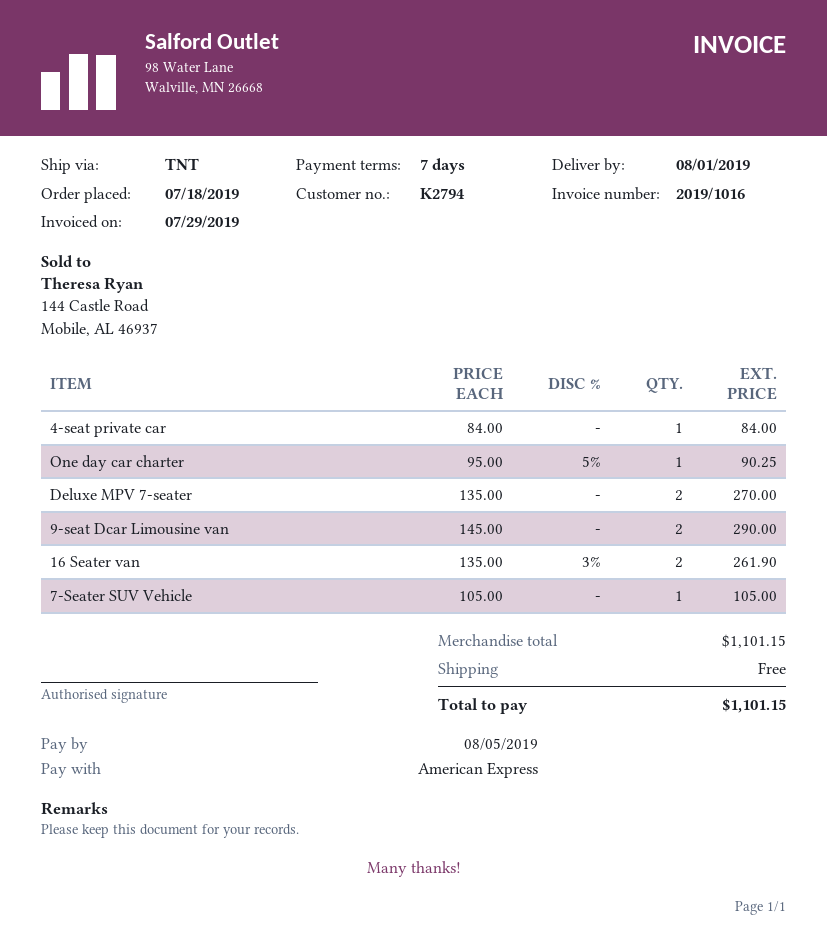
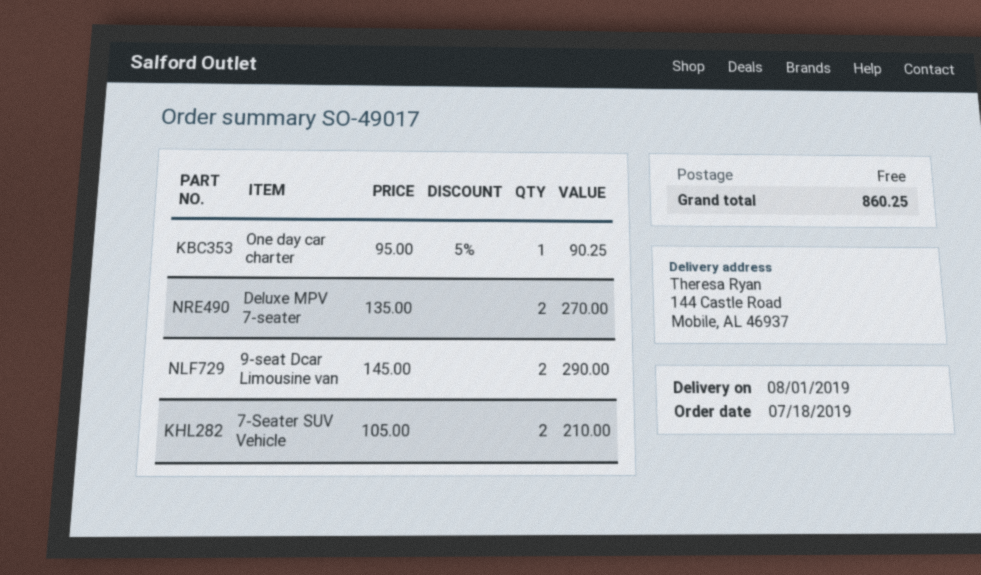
4-seat private car: 1 x 84.00 = 84.00 -> none
16 Seater van: 2 x 135.00 - 3% = 261.90 -> none
7-Seater SUV Vehicle: 1 x 105.00 = 105.00 -> 2 x 105.00 = 210.00
total: 1101.15 -> 860.25

